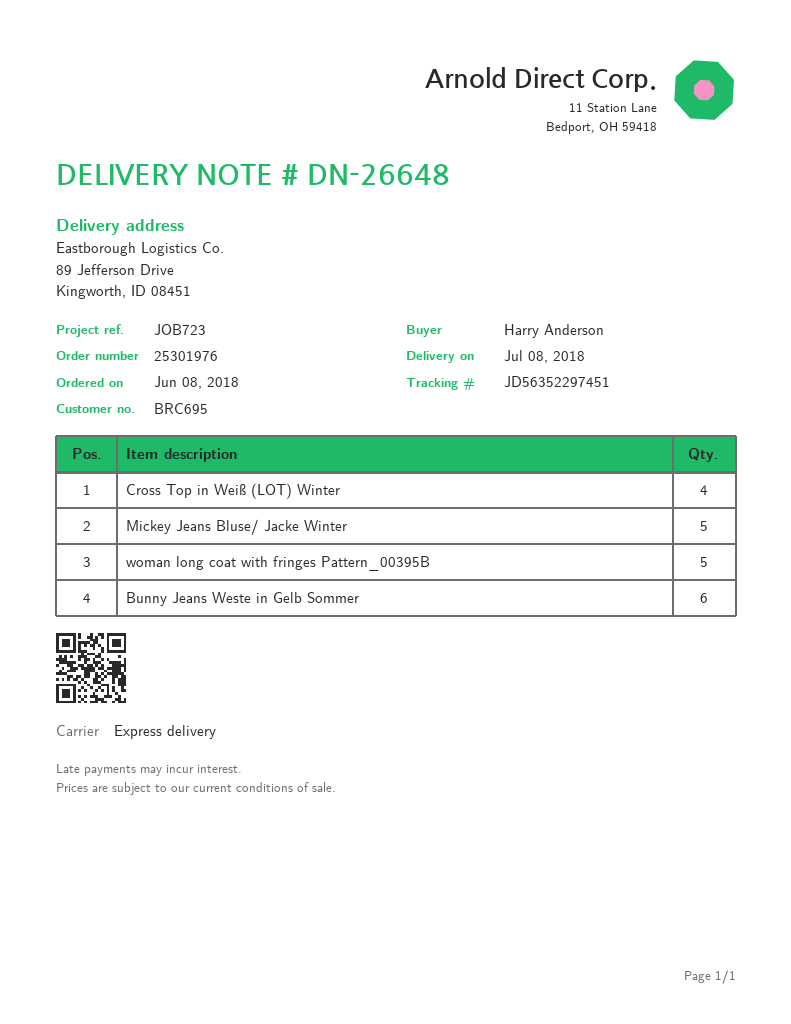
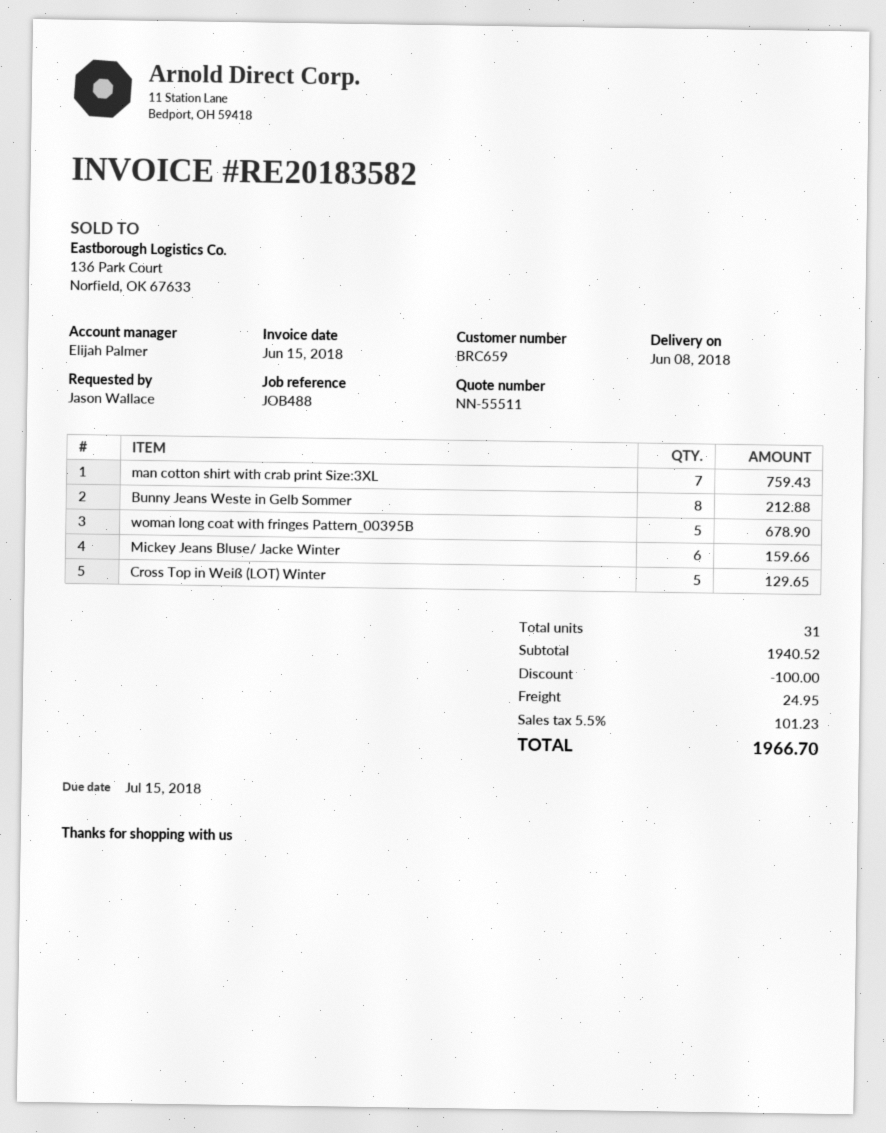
delivery date: 2018-07-08 -> 2018-06-08
customer number: BRC695 -> BRC659
reference: JOB723 -> JOB488
ordered by: Harry Anderson -> Jason Wallace
Cross Top in Weiß (LOT) Winter: 4 -> 5
Mickey Jeans Bluse/ Jacke Winter: 5 -> 6
Bunny Jeans Weste in Gelb Sommer: 6 -> 8
man cotton shirt with crab print Size:3XL: none -> 7

